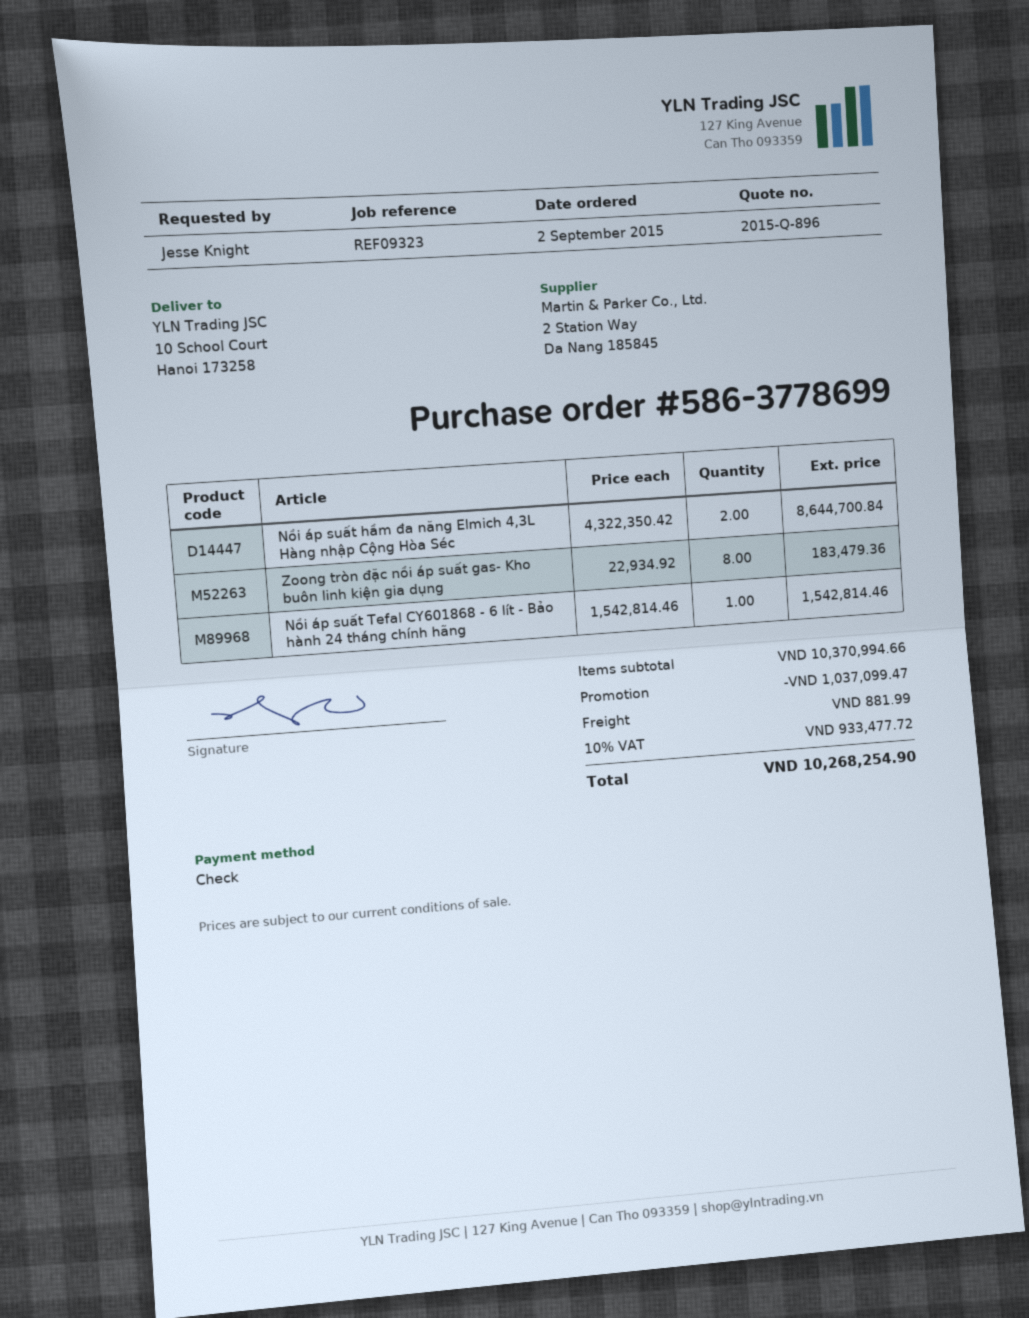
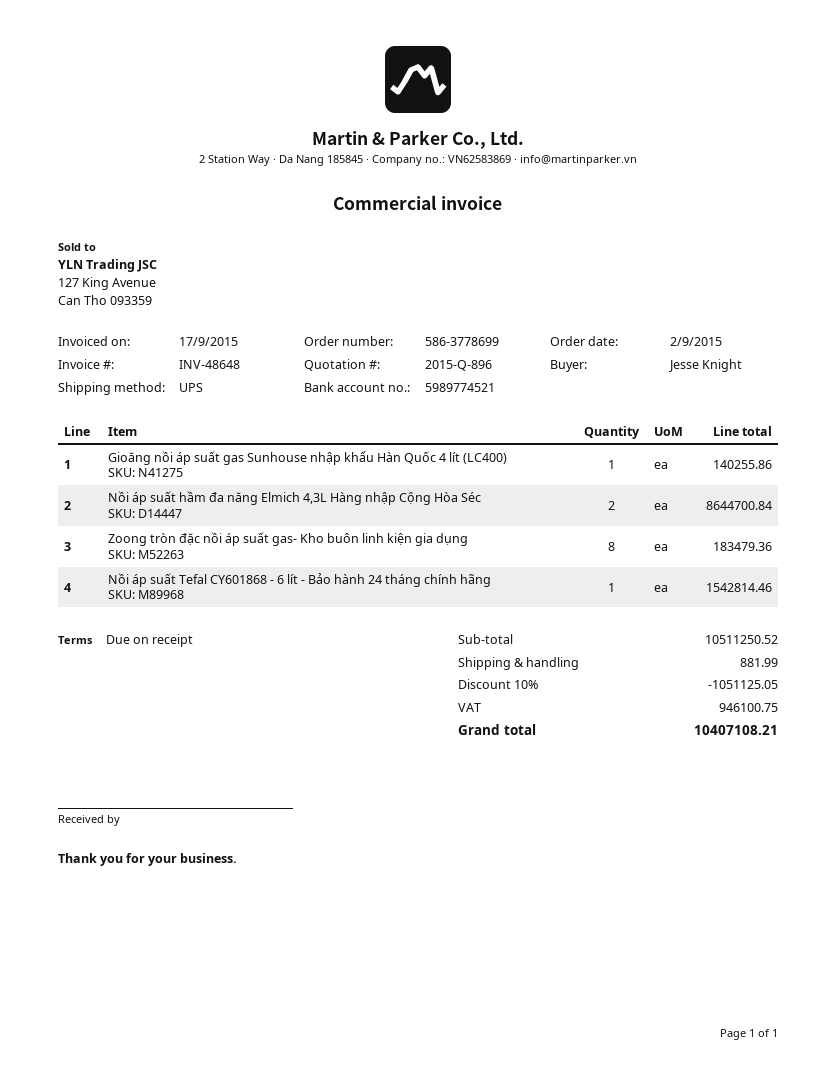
Gioăng nồi áp suất gas Sunhouse nhập khẩu Hàn Quốc 4 lít (LC400): none -> 1 for 140255.86
subtotal: 10370994.66 -> 10511250.52
discount: 1037099.47 -> 1051125.05
tax: 933477.72 -> 946100.75
total: 10268254.90 -> 10407108.21

